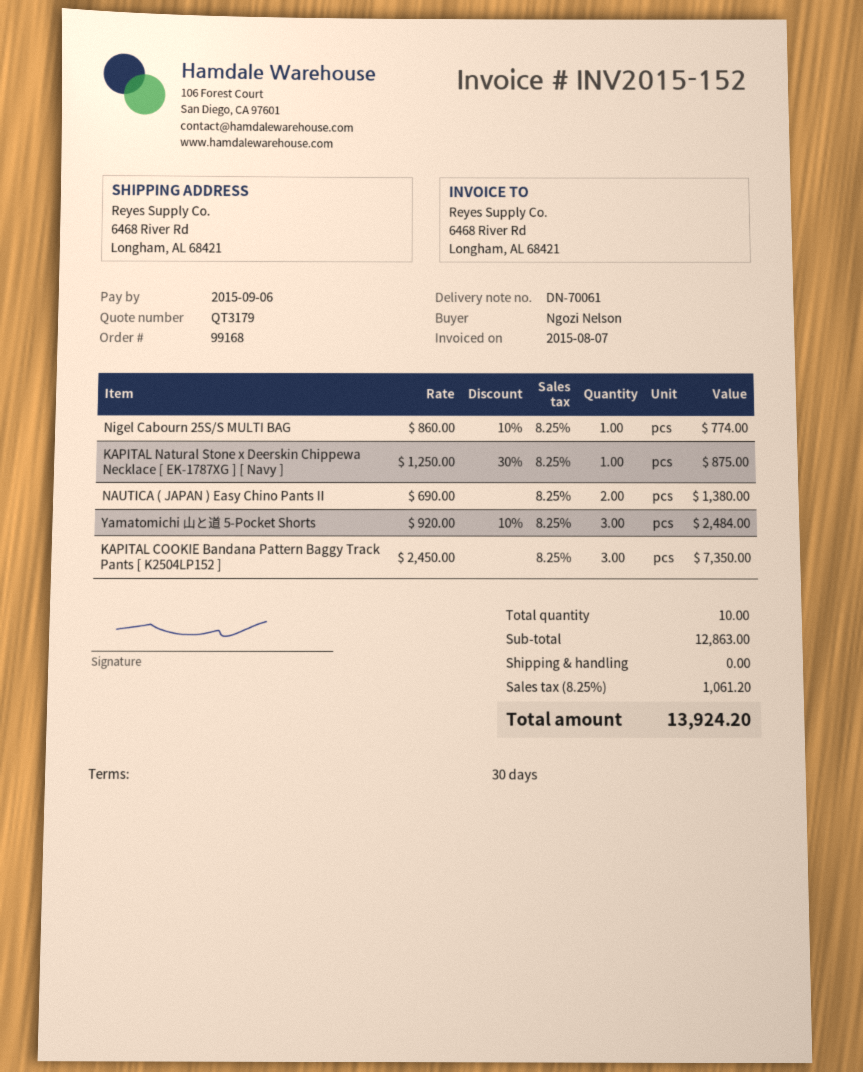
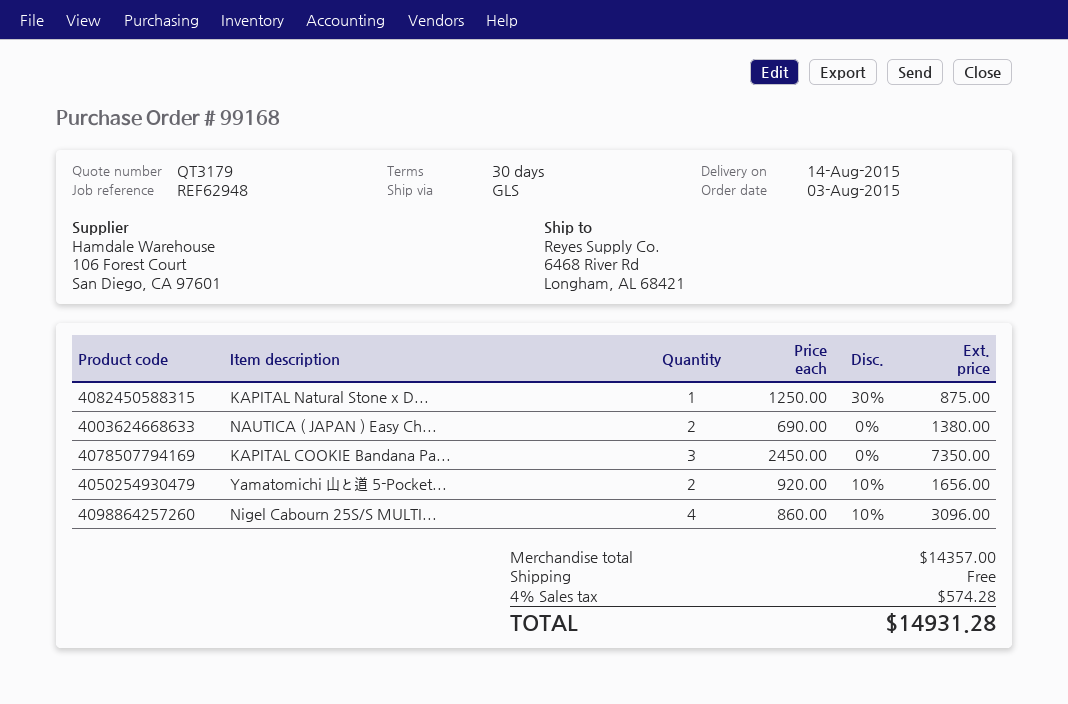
Nigel Cabourn 25S/S MULTI BAG: 1 x 860.00 - 10% = 774.00 -> 4 x 860.00 - 10% = 3096.00
Yamatomichi 山と道 5-Pocket Shorts: 3 x 920.00 - 10% = 2484.00 -> 2 x 920.00 - 10% = 1656.00
subtotal: 12863.00 -> 14357.00
tax: 8.25% = 1061.20 -> 4% = 574.28
total: 13924.20 -> 14931.28

